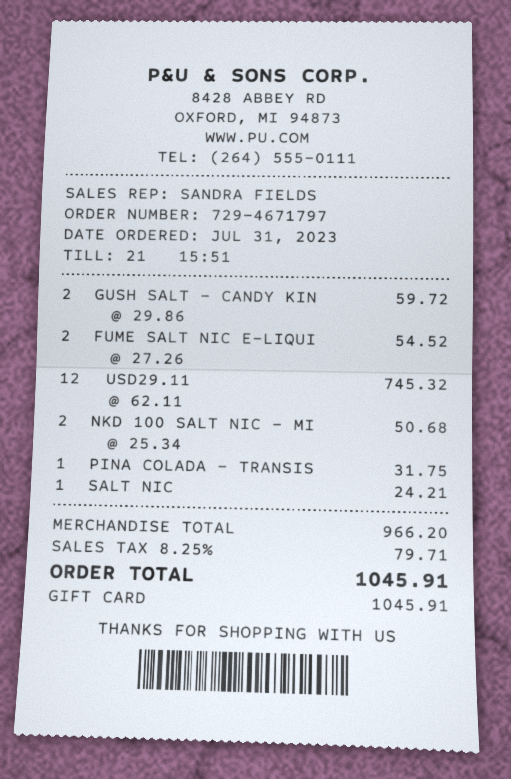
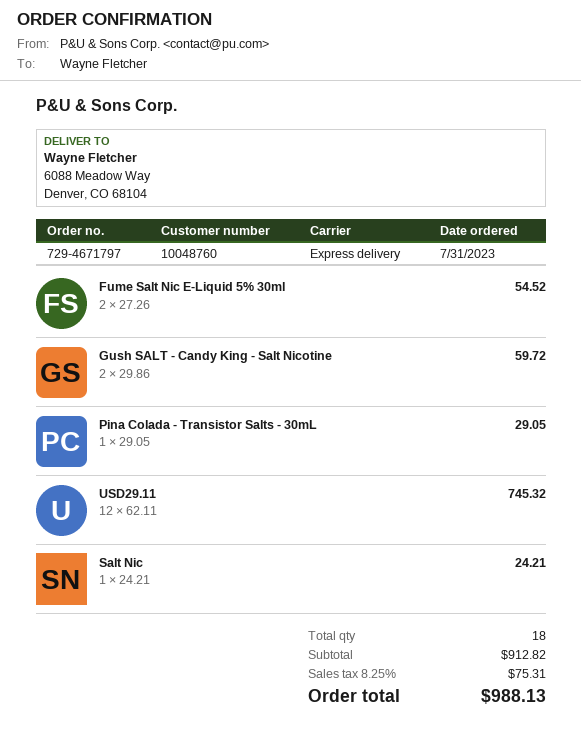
NKD 100 SALT NIC - MI: 2 x 25.34 = 50.68 -> none
PINA COLADA - TRANSIS: 1 x 31.75 = 31.75 -> 1 x 29.05 = 29.05
subtotal: 966.20 -> 912.82
tax: 8.25% = 79.71 -> 8.25% = 75.31
total: 1045.91 -> 988.13

